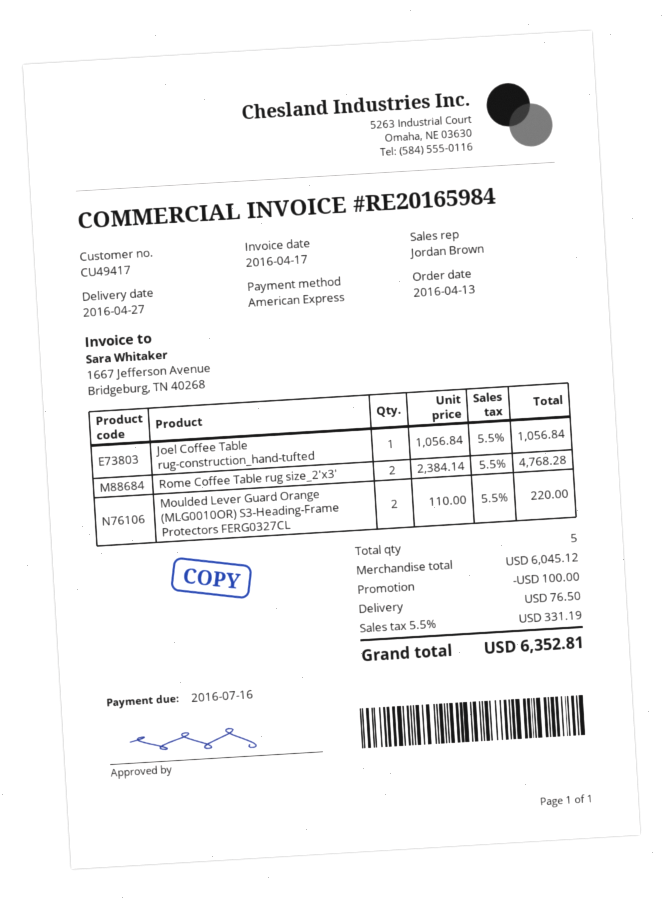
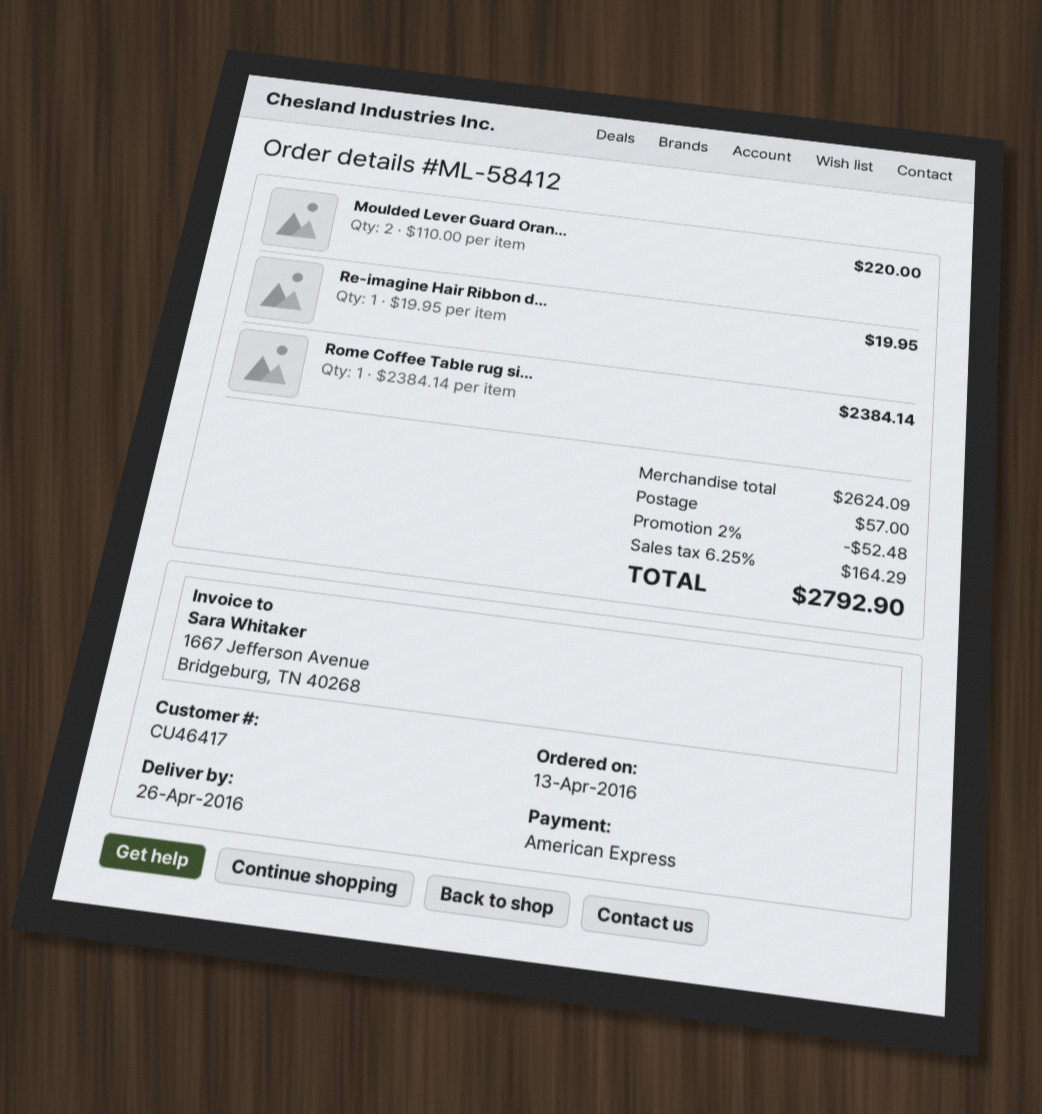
delivery date: 2016-04-27 -> 2016-04-26
customer number: CU49417 -> CU46417
Joel Coffee Table rug-construction_hand-tufted: 1 x 1056.84 = 1056.84 -> none
Rome Coffee Table rug size_2'x3': 2 x 2384.14 = 4768.28 -> 1 x 2384.14 = 2384.14
Re-imagine Hair Ribbon d...: none -> 1 x 19.95 = 19.95
subtotal: 6045.12 -> 2624.09
discount: 100.00 -> 52.48
shipping: 76.50 -> 57.00
tax: 5.5% = 331.19 -> 6.25% = 164.29
total: 6352.81 -> 2792.90

